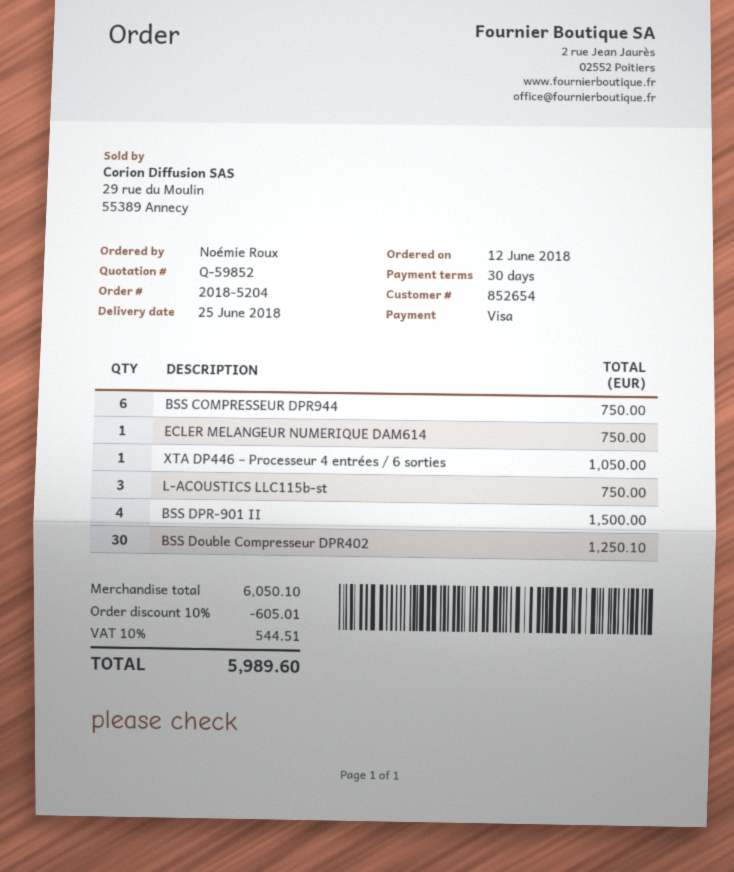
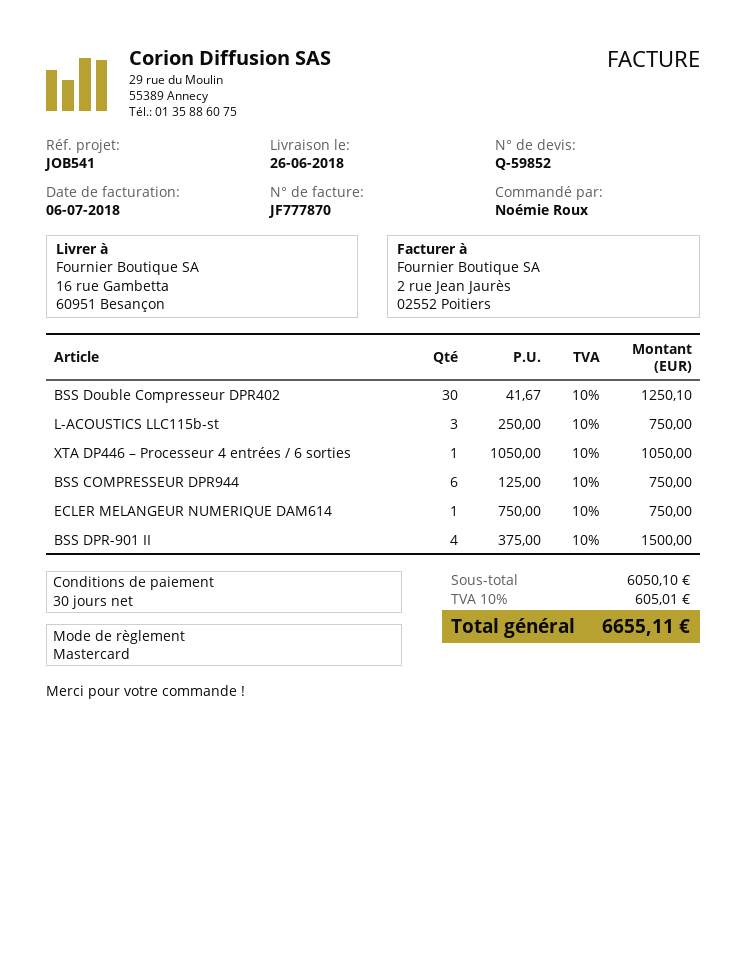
delivery date: 2018-06-25 -> 2018-06-26
payment method: Visa -> Mastercard
discount: 10% = 605.01 -> none
tax: 10% = 544.51 -> 10% = 605.01
total: 5989.60 -> 6655.11

